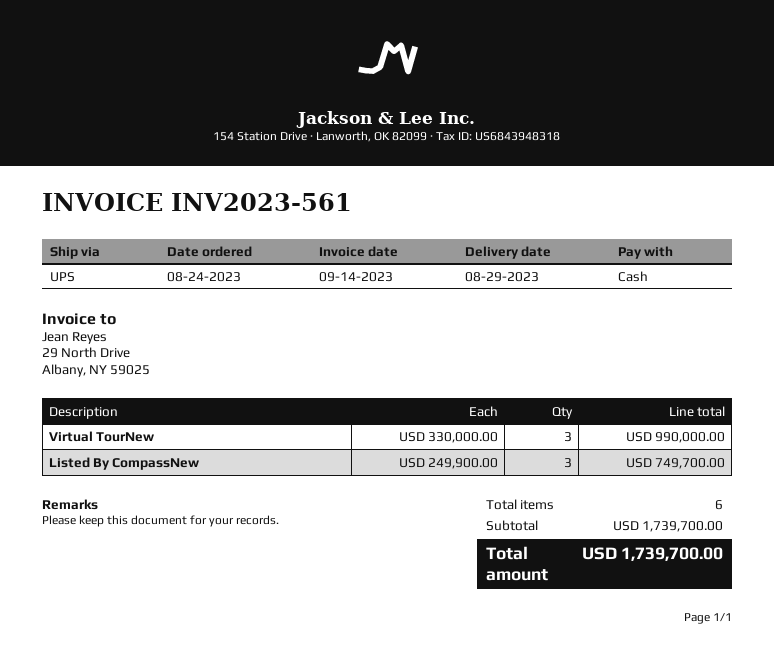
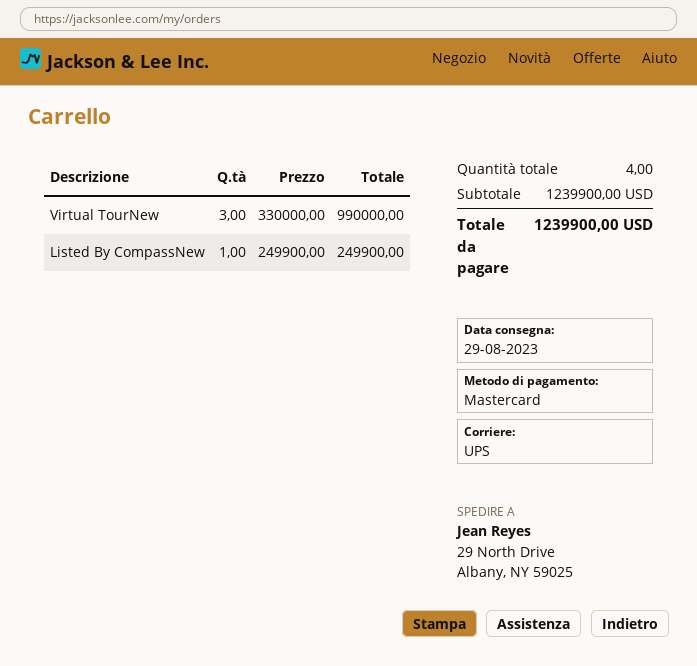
payment method: cash -> Mastercard
Listed By CompassNew: 3 x 249900.00 = 749700.00 -> 1 x 249900.00 = 249900.00
total quantity: 6 -> 4
subtotal: 1739700.00 -> 1239900.00
total: 1739700.00 -> 1239900.00

